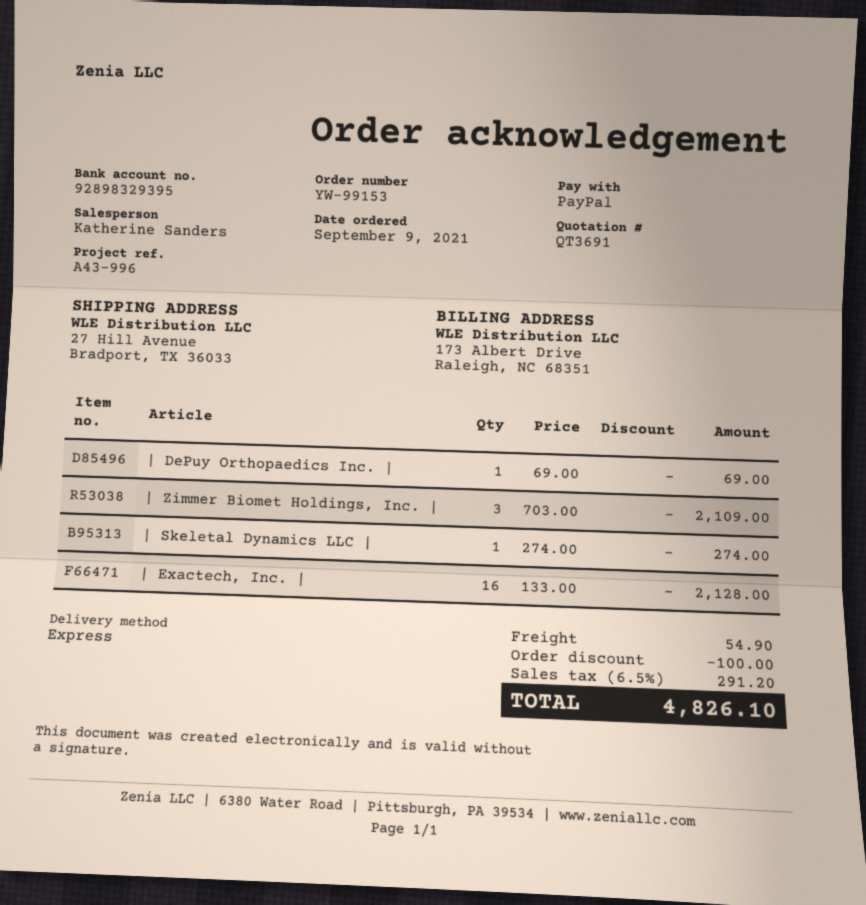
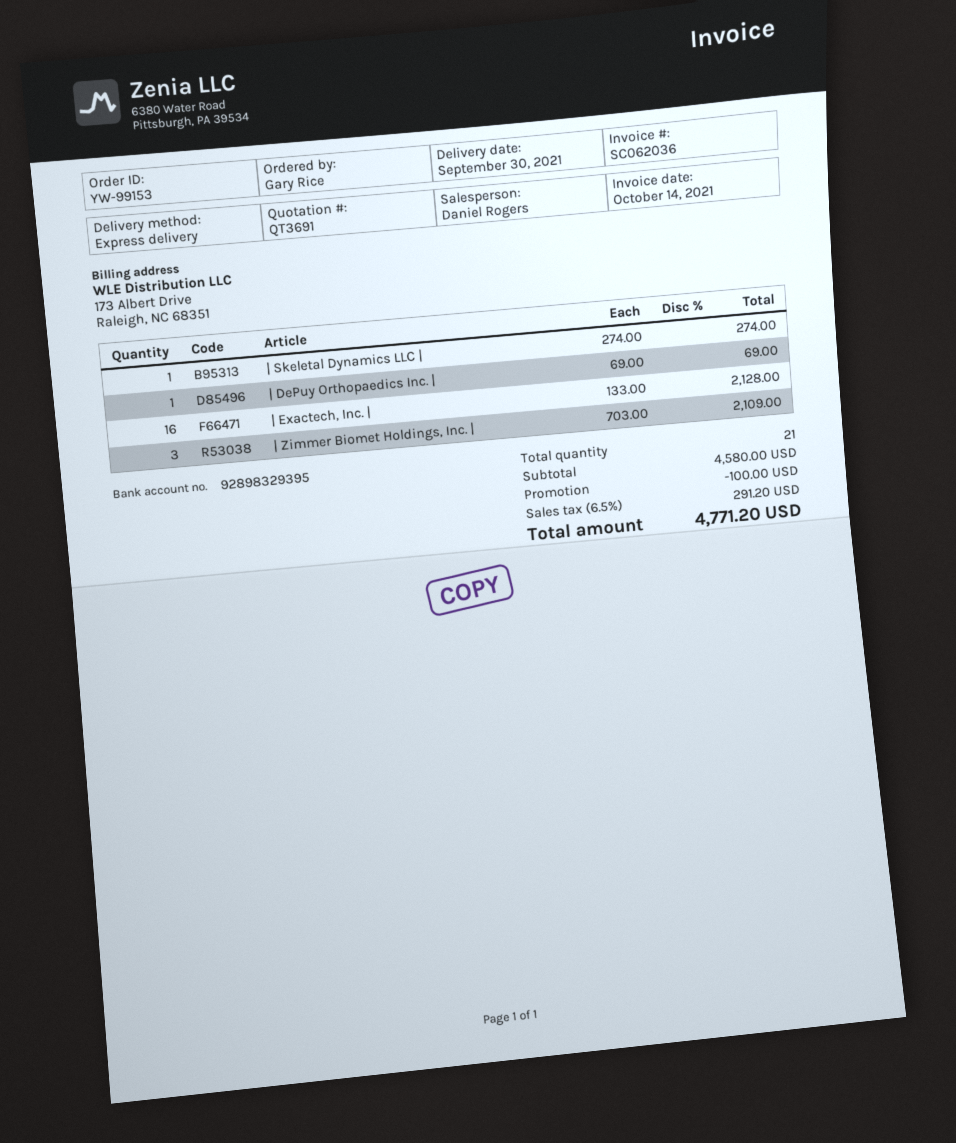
sales rep: Katherine Sanders -> Daniel Rogers
shipping: 54.90 -> none
total: 4826.10 -> 4771.20

